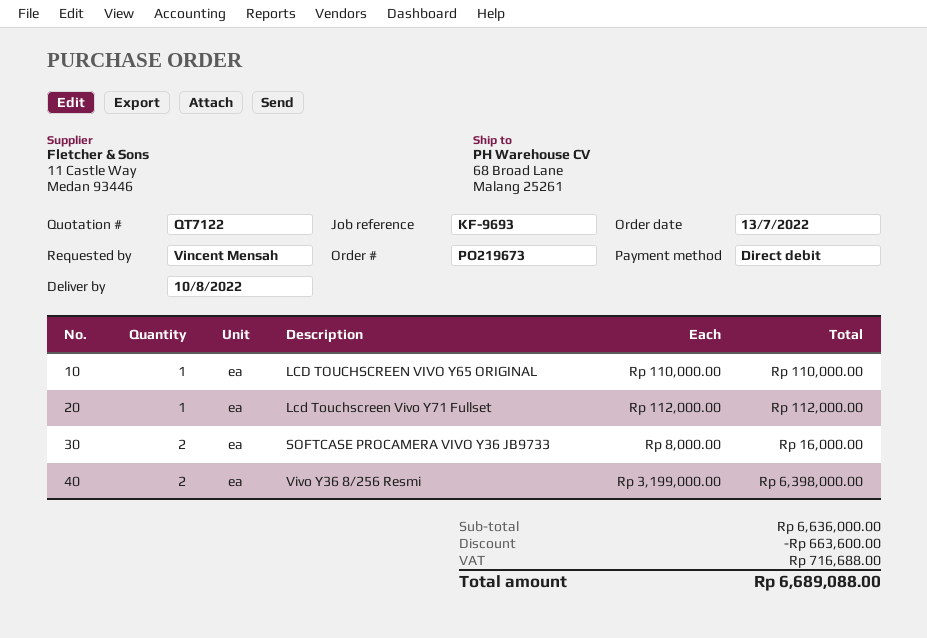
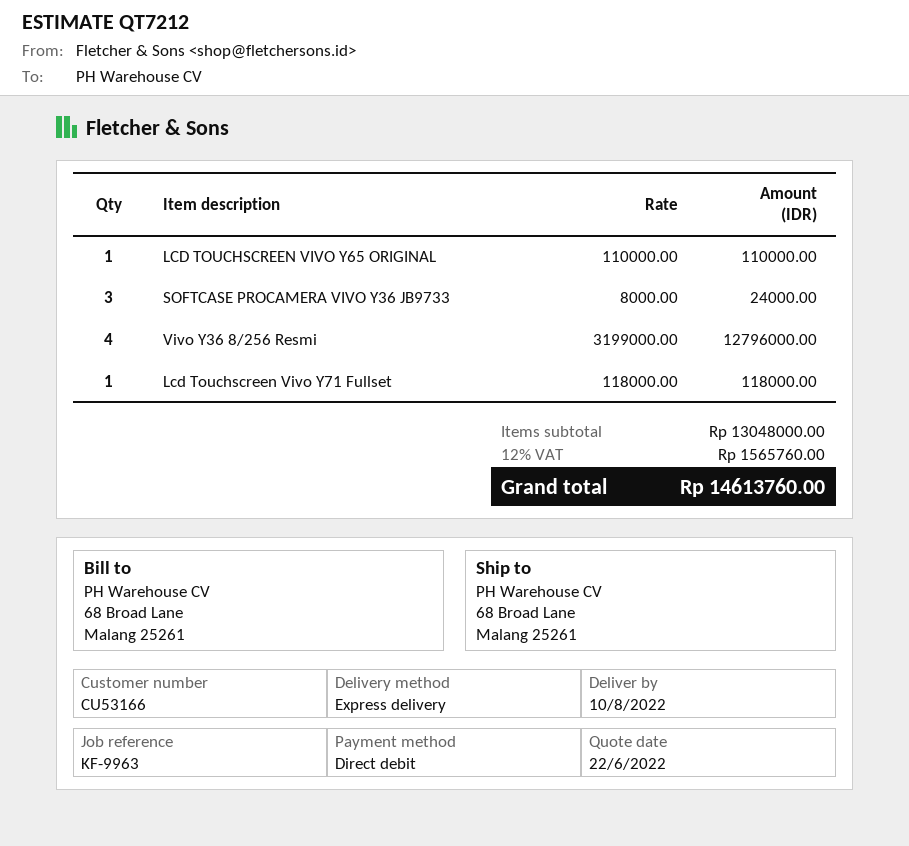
quote number: QT7122 -> QT7212
reference: KF-9693 -> KF-9963
Lcd Touchscreen Vivo Y71 Fullset: 1 x 112000.00 = 112000.00 -> 1 x 118000.00 = 118000.00
SOFTCASE PROCAMERA VIVO Y36 JB9733: 2 x 8000.00 = 16000.00 -> 3 x 8000.00 = 24000.00
Vivo Y36 8/256 Resmi: 2 x 3199000.00 = 6398000.00 -> 4 x 3199000.00 = 12796000.00
subtotal: 6636000.00 -> 13048000.00
discount: 663600.00 -> none
tax: 716688.00 -> 1565760.00
total: 6689088.00 -> 14613760.00

